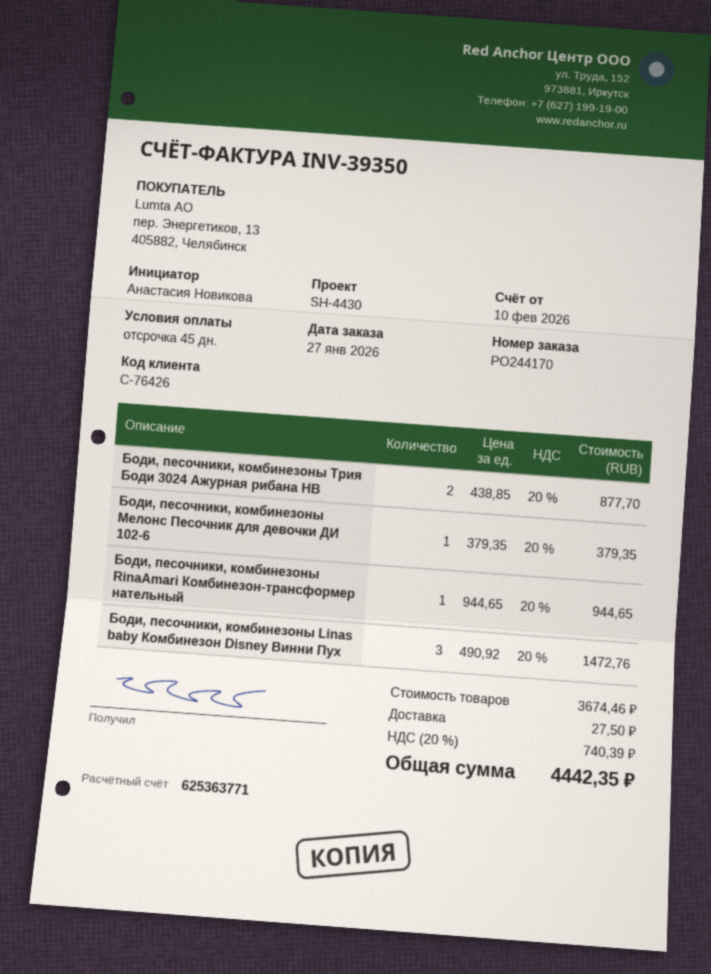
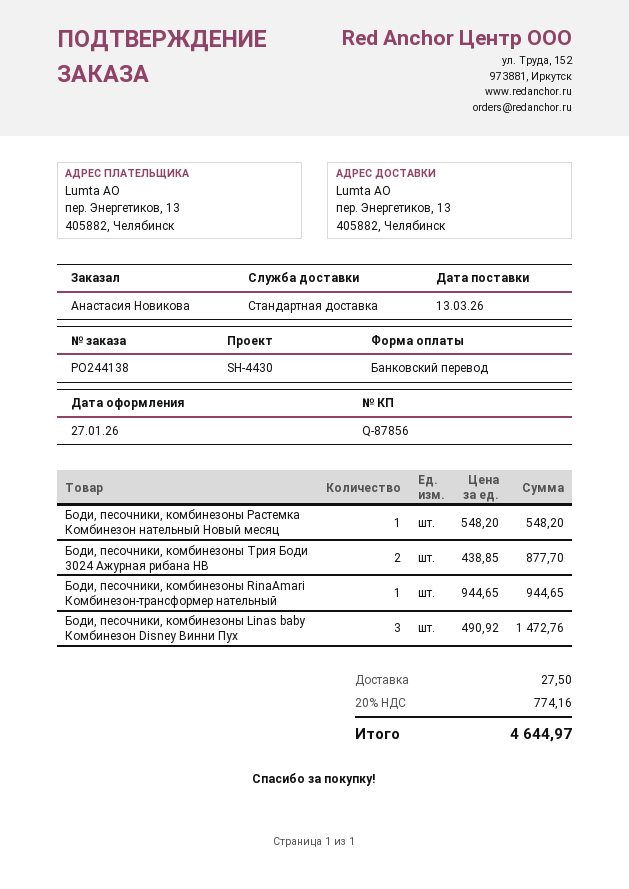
order number: PO244170 -> PO244138
Боди, песочники, комбинезоны Мелонс Песочник для девочки ДИ 102-6: 1 x 379.35 = 379.35 -> none
Боди, песочники, комбинезоны Растемка Комбинезон нательный Новый месяц: none -> 1 x 548.20 = 548.20
tax: 20% = 740.39 -> 20% = 774.16
total: 4442.35 -> 4644.97

